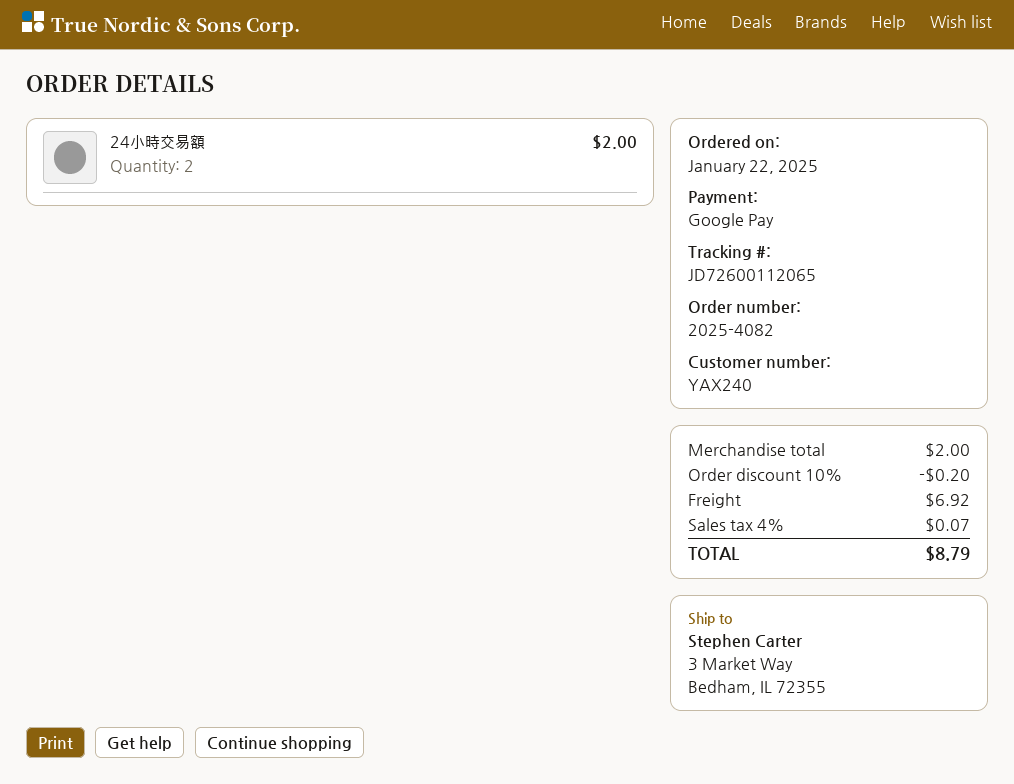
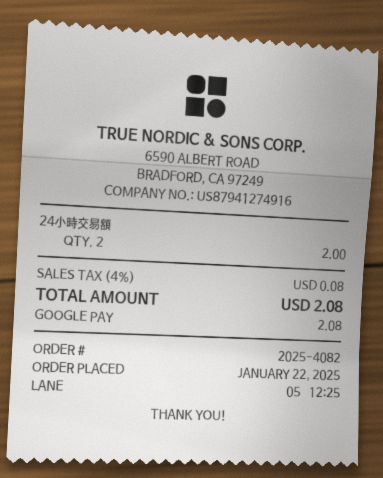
discount: 10% = 0.20 -> none
shipping: 6.92 -> none
tax: 4% = 0.07 -> 4% = 0.08
total: 8.79 -> 2.08

